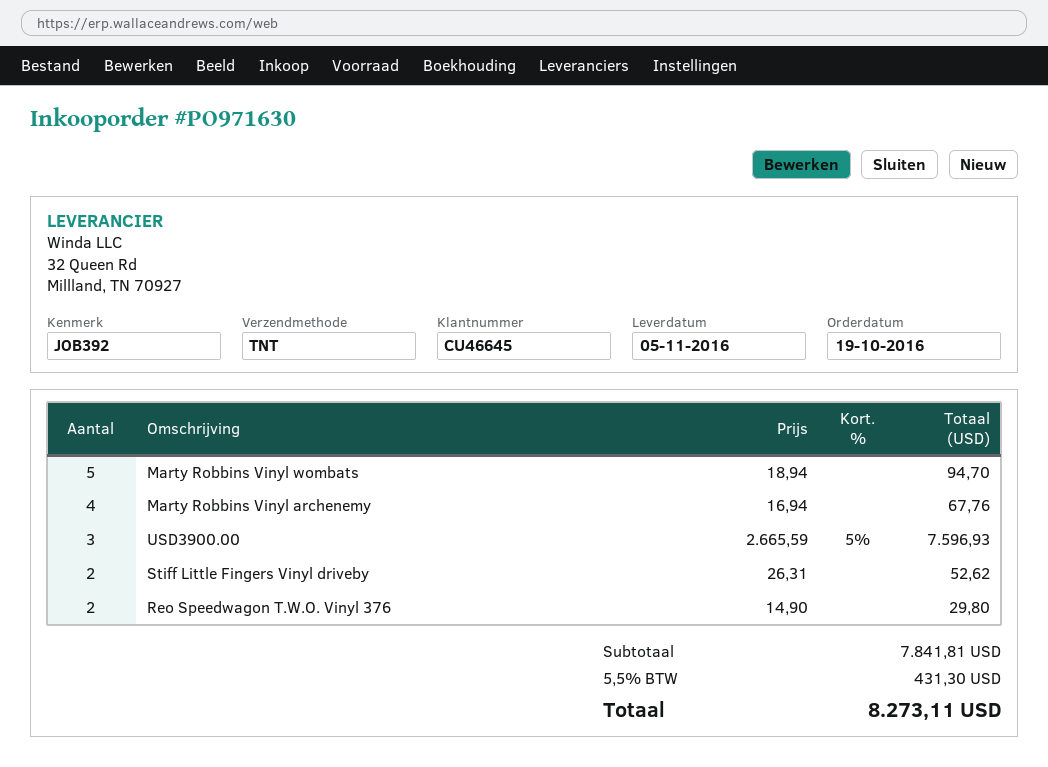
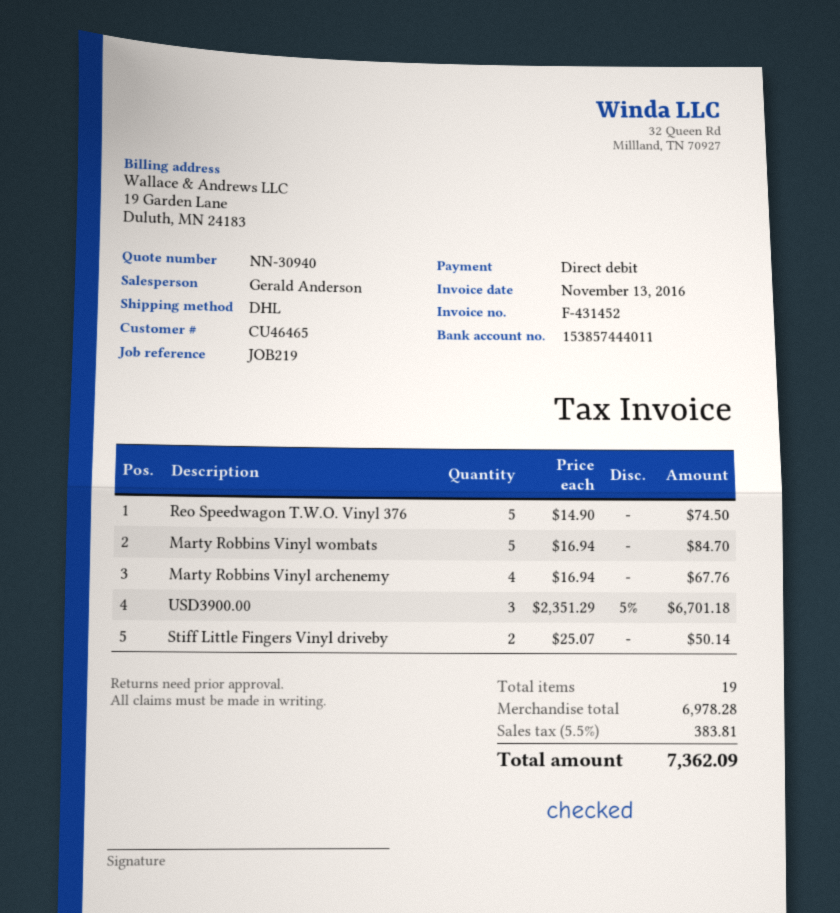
customer number: CU46645 -> CU46465
reference: JOB392 -> JOB219
shipping method: TNT -> DHL
Marty Robbins Vinyl wombats: 5 x 18.94 = 94.70 -> 5 x 16.94 = 84.70
USD3900.00: 3 x 2665.59 - 5% = 7596.93 -> 3 x 2351.29 - 5% = 6701.18
Stiff Little Fingers Vinyl driveby: 2 x 26.31 = 52.62 -> 2 x 25.07 = 50.14
Reo Speedwagon T.W.O. Vinyl 376: 2 x 14.90 = 29.80 -> 5 x 14.90 = 74.50
subtotal: 7841.81 -> 6978.28
tax: 5.5% = 431.30 -> 5.5% = 383.81
total: 8273.11 -> 7362.09

